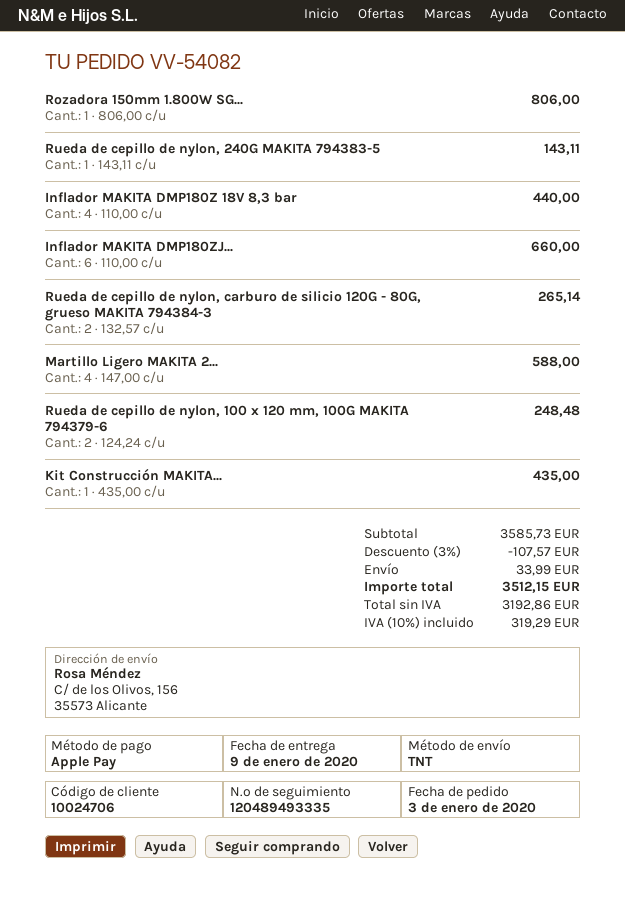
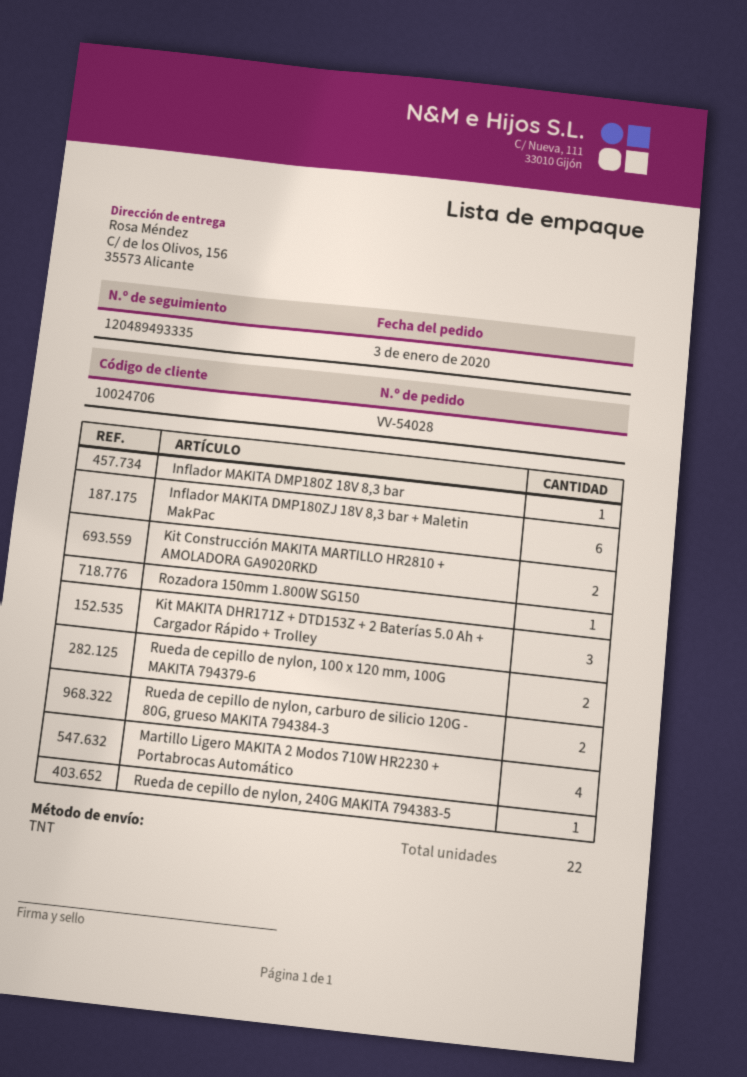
order number: VV-54082 -> VV-54028
Inflador MAKITA DMP180Z 18V 8,3 bar: 4 -> 1
Kit Construcción MAKITA...: 1 -> 2
Kit MAKITA DHR171Z + DTD153Z + 2 Baterías 5.0 Ah + Cargador Rápido + Trolley: none -> 3

